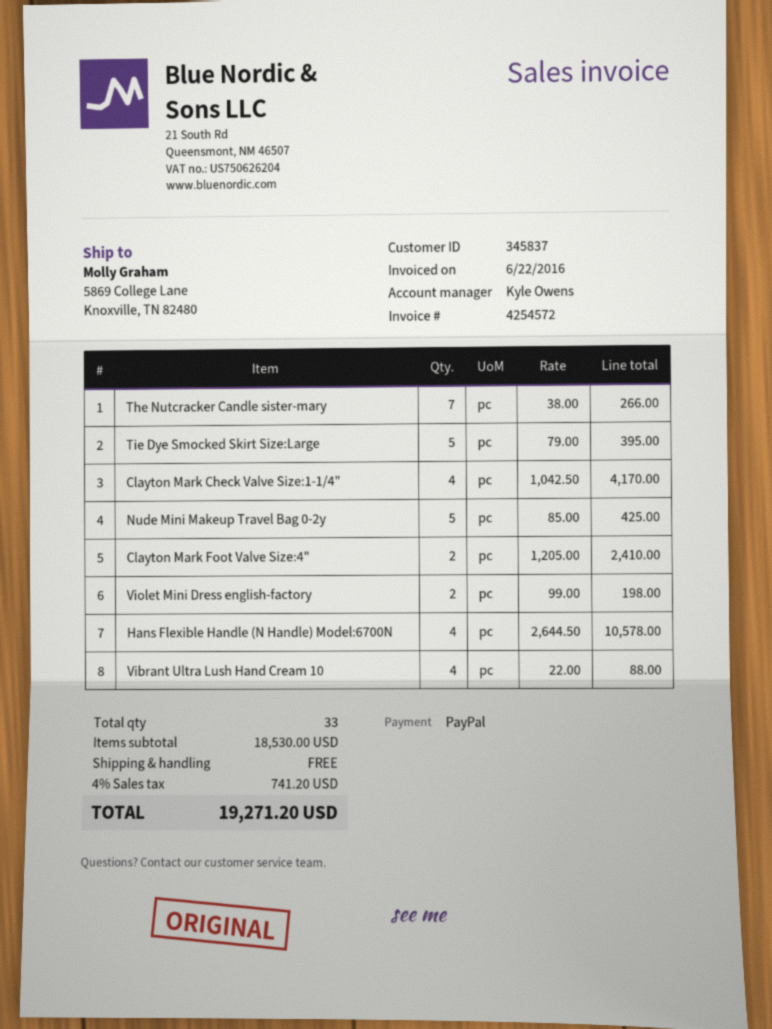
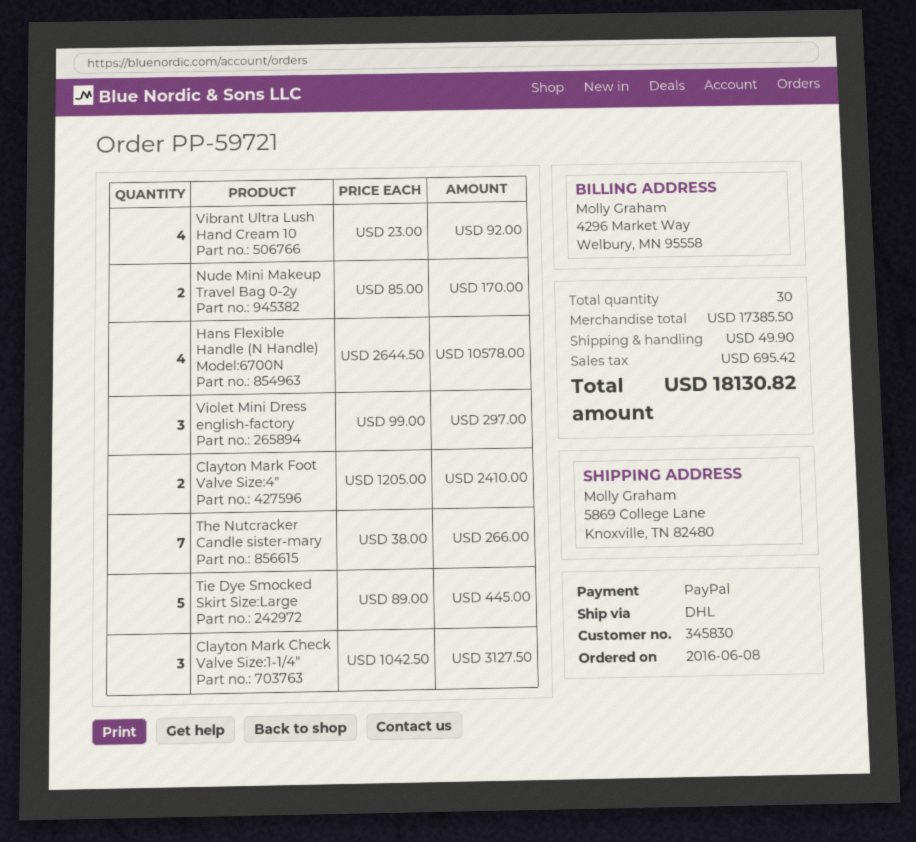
customer number: 345837 -> 345830
Tie Dye Smocked Skirt Size:Large: 5 x 79.00 = 395.00 -> 5 x 89.00 = 445.00
Clayton Mark Check Valve Size:1-1/4": 4 x 1042.50 = 4170.00 -> 3 x 1042.50 = 3127.50
Nude Mini Makeup Travel Bag 0-2y: 5 x 85.00 = 425.00 -> 2 x 85.00 = 170.00
Violet Mini Dress english-factory: 2 x 99.00 = 198.00 -> 3 x 99.00 = 297.00
Vibrant Ultra Lush Hand Cream 10: 4 x 22.00 = 88.00 -> 4 x 23.00 = 92.00
total quantity: 33 -> 30
subtotal: 18530.00 -> 17385.50
shipping: 0.00 -> 49.90
tax: 741.20 -> 695.42
total: 19271.20 -> 18130.82

